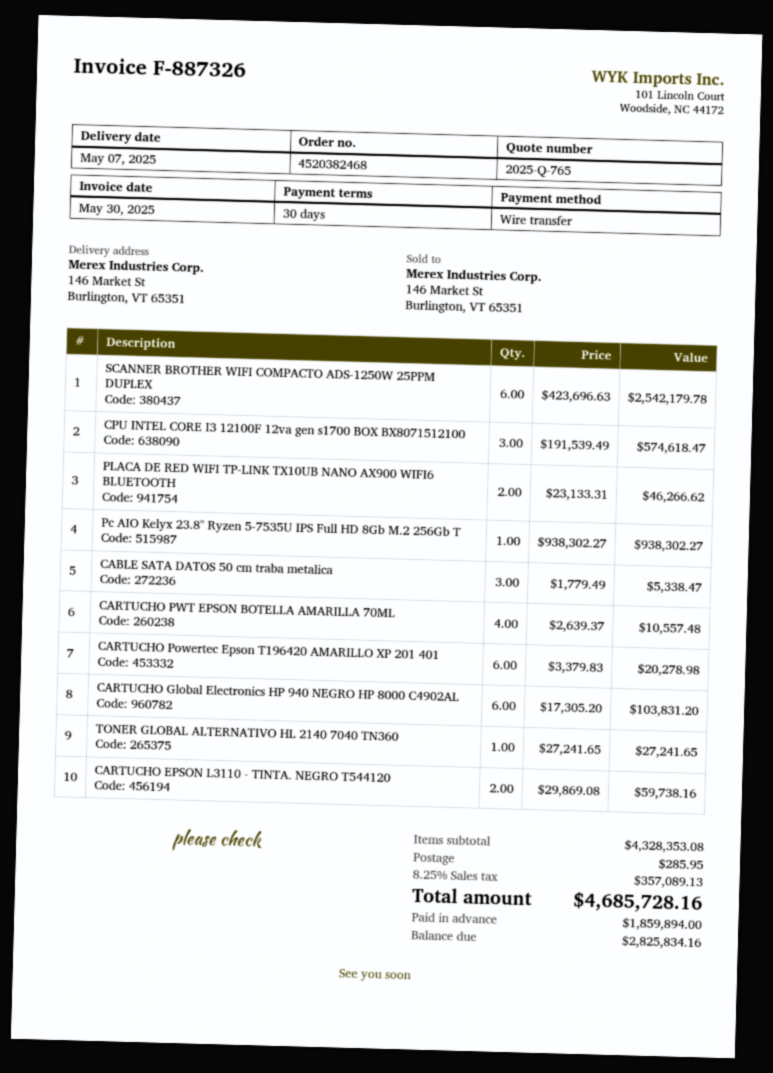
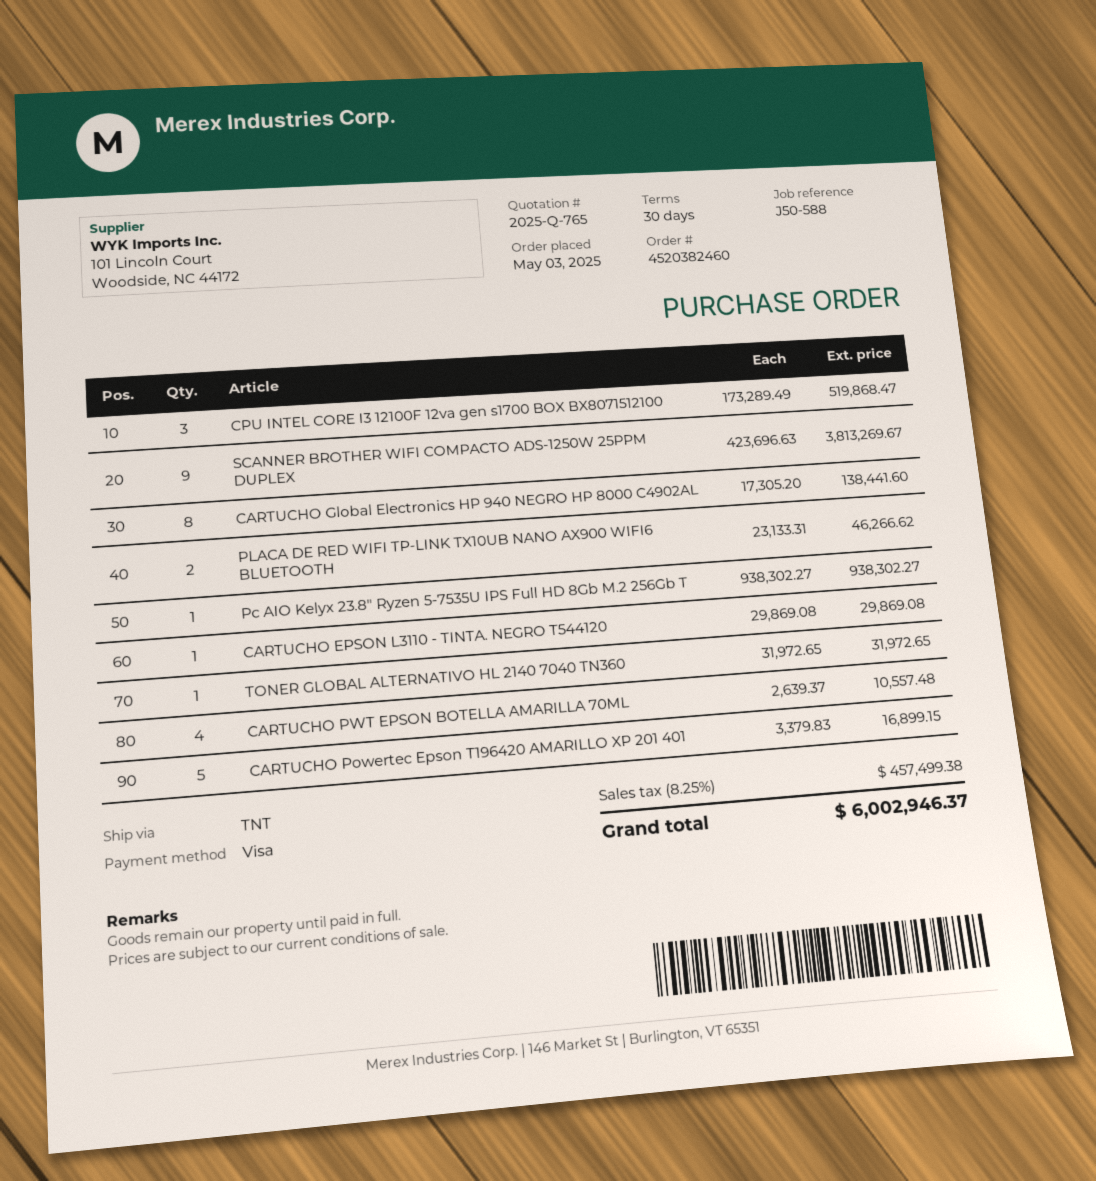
order number: 4520382468 -> 4520382460
payment method: bank transfer -> Visa
SCANNER BROTHER WIFI COMPACTO ADS-1250W 25PPM DUPLEX: 6 x 423696.63 = 2542179.78 -> 9 x 423696.63 = 3813269.67
CPU INTEL CORE I3 12100F 12va gen s1700 BOX BX8071512100: 3 x 191539.49 = 574618.47 -> 3 x 173289.49 = 519868.47
CABLE SATA DATOS 50 cm traba metalica: 3 x 1779.49 = 5338.47 -> none
CARTUCHO Powertec Epson T196420 AMARILLO XP 201 401: 6 x 3379.83 = 20278.98 -> 5 x 3379.83 = 16899.15
CARTUCHO Global Electronics HP 940 NEGRO HP 8000 C4902AL: 6 x 17305.20 = 103831.20 -> 8 x 17305.20 = 138441.60
TONER GLOBAL ALTERNATIVO HL 2140 7040 TN360: 1 x 27241.65 = 27241.65 -> 1 x 31972.65 = 31972.65
CARTUCHO EPSON L3110 - TINTA. NEGRO T544120: 2 x 29869.08 = 59738.16 -> 1 x 29869.08 = 29869.08
shipping: 285.95 -> none
tax: 8.25% = 357089.13 -> 8.25% = 457499.38
total: 4685728.16 -> 6002946.37

